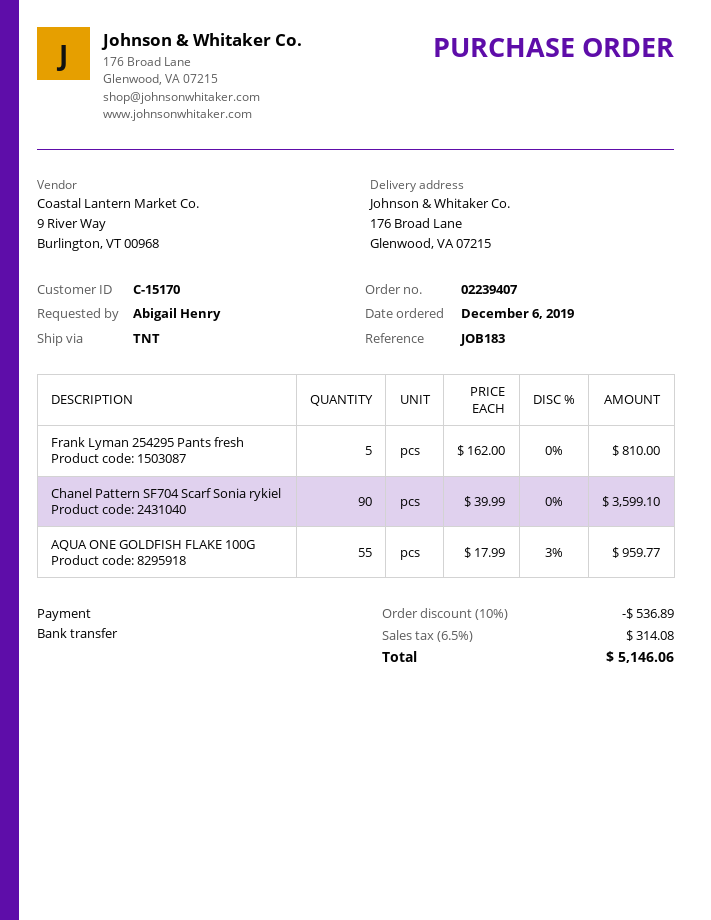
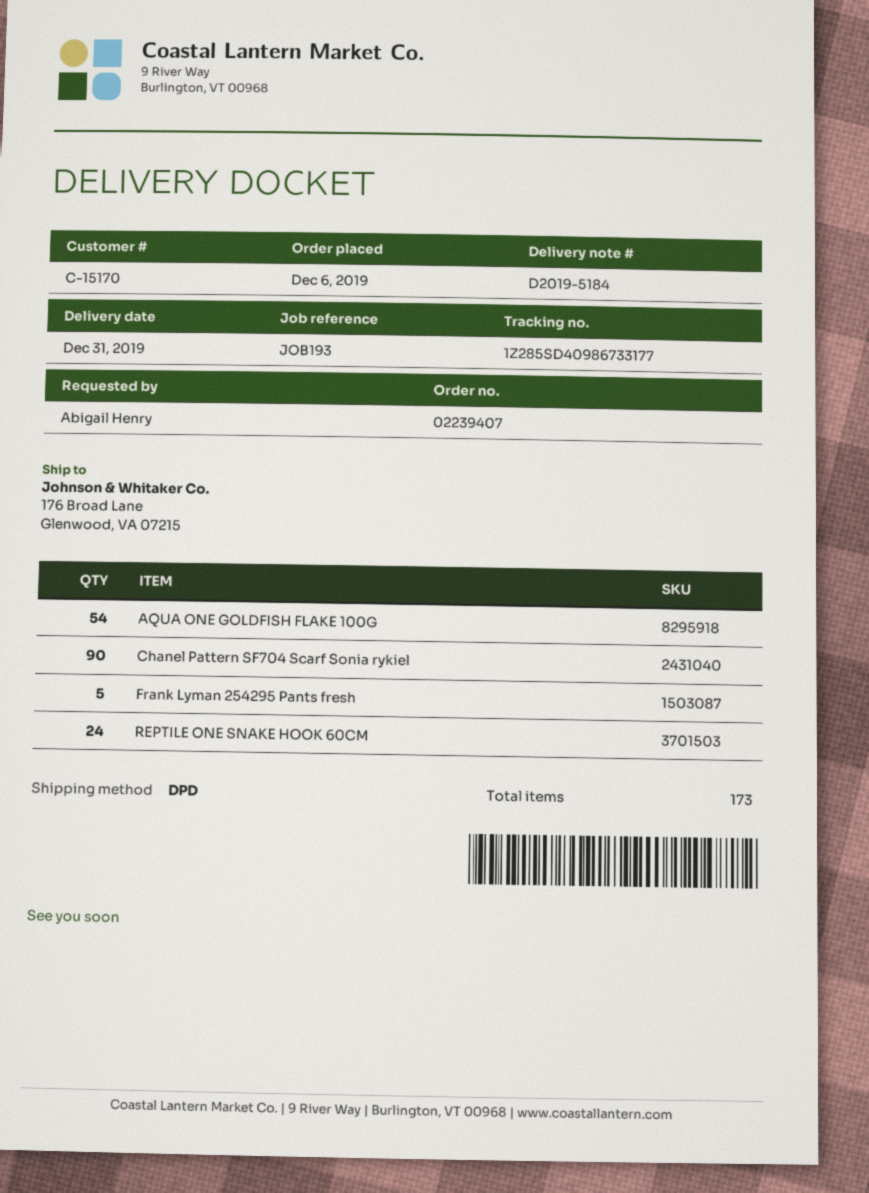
reference: JOB183 -> JOB193
shipping method: TNT -> DPD
AQUA ONE GOLDFISH FLAKE 100G: 55 -> 54
REPTILE ONE SNAKE HOOK 60CM: none -> 24

